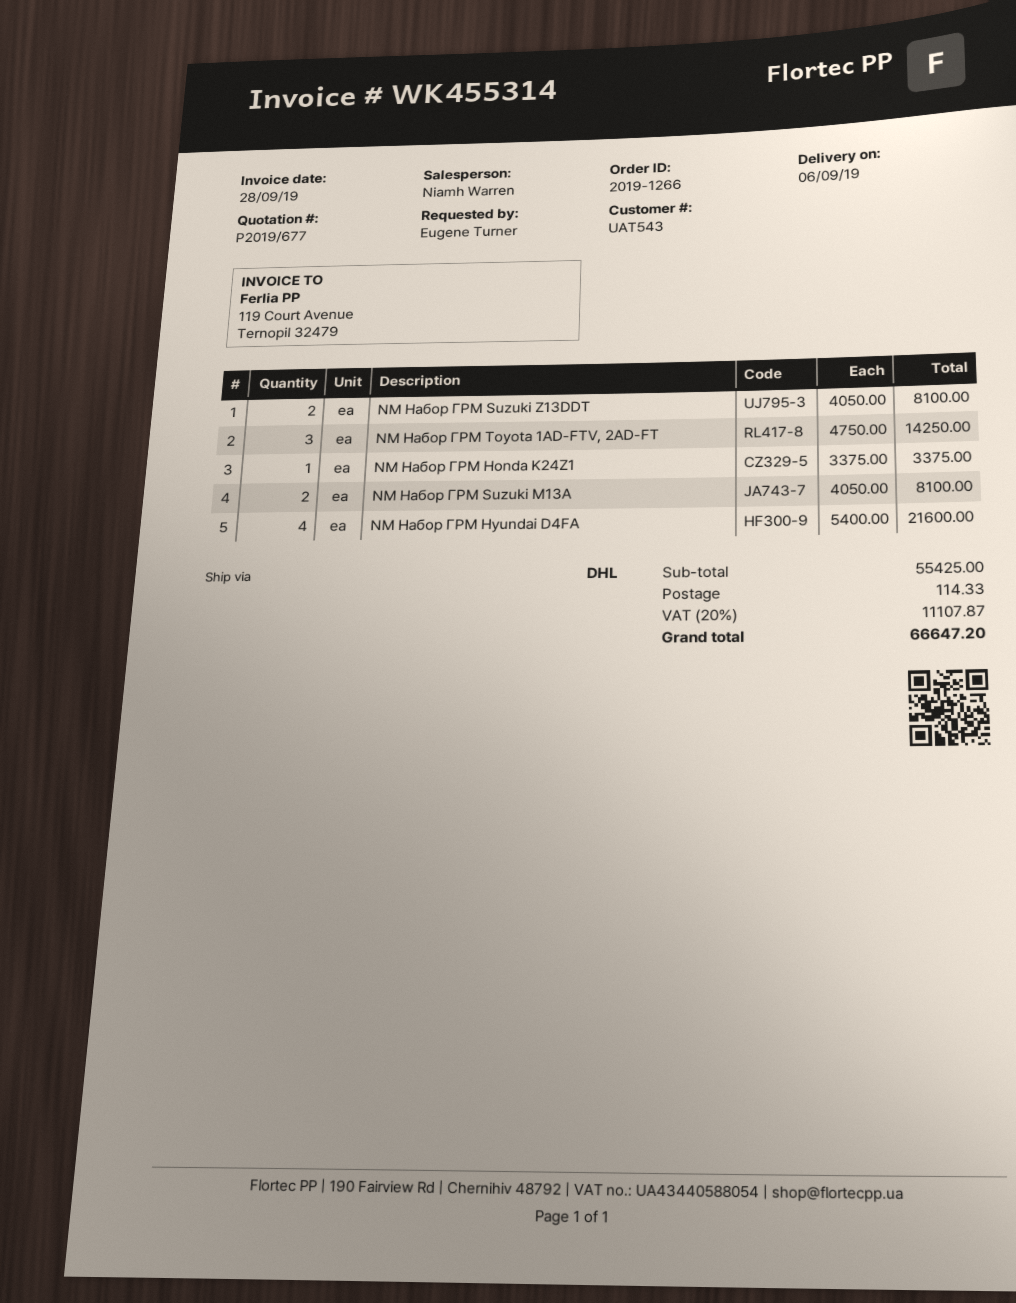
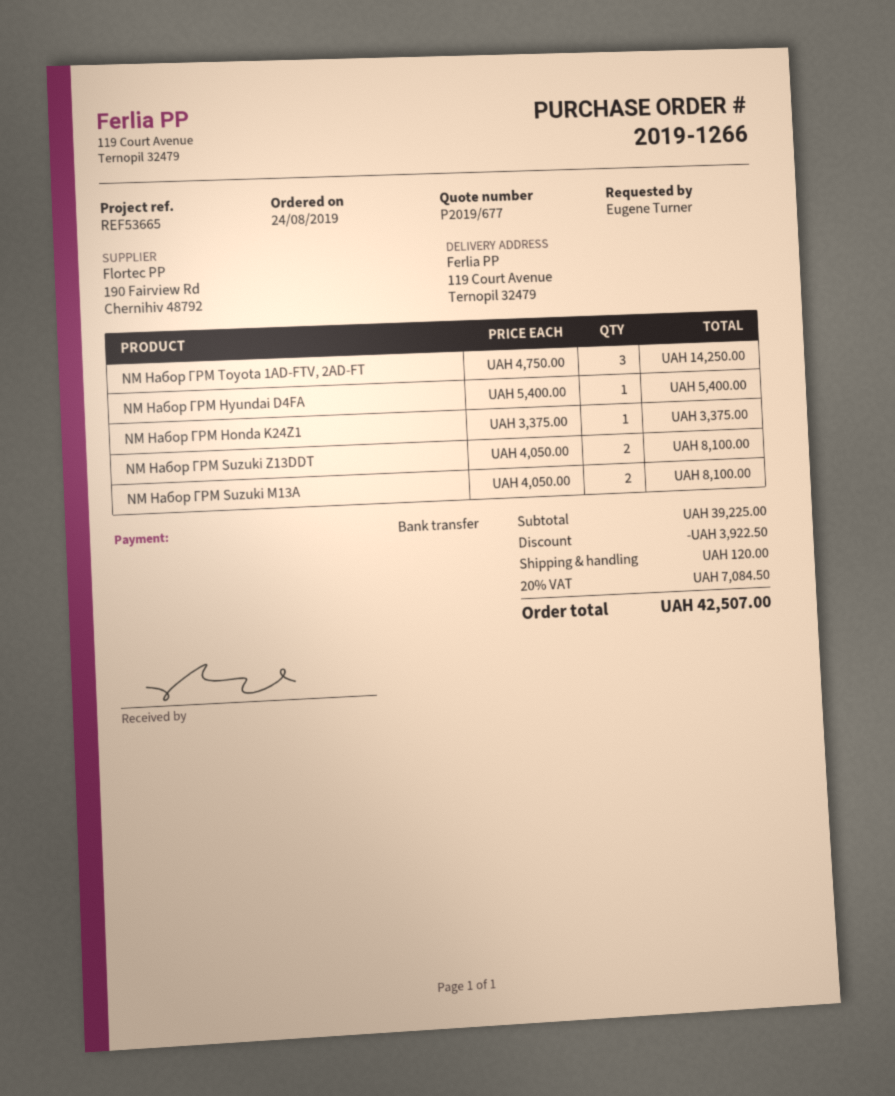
NM Набор ГРМ Hyundai D4FA: 4 x 5400.00 = 21600.00 -> 1 x 5400.00 = 5400.00
subtotal: 55425.00 -> 39225.00
discount: none -> 3922.50
shipping: 114.33 -> 120.00
tax: 20% = 11107.87 -> 20% = 7084.50
total: 66647.20 -> 42507.00

